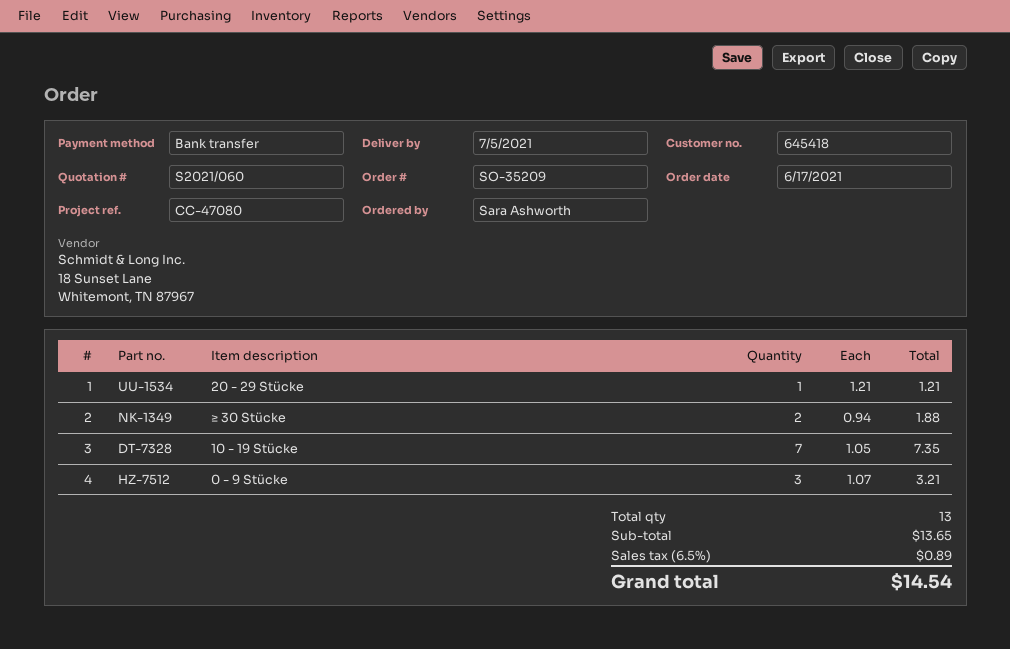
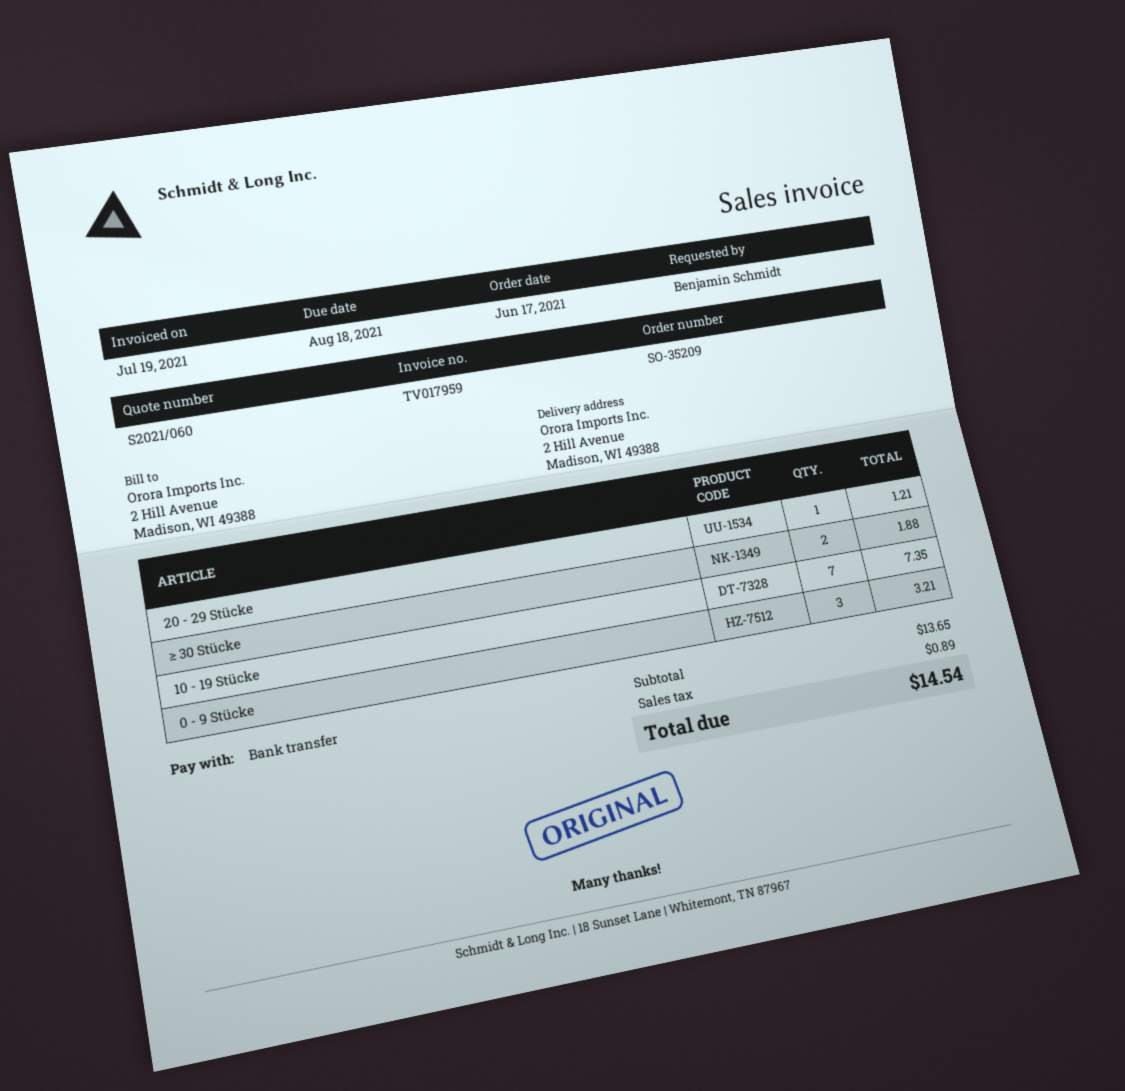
ordered by: Sara Ashworth -> Benjamin Schmidt

